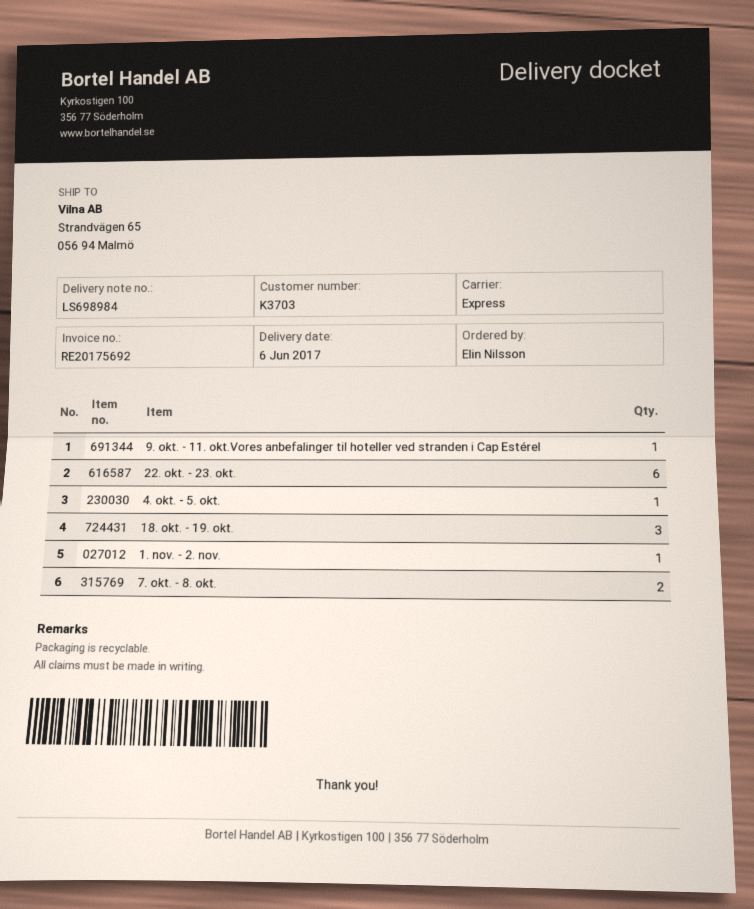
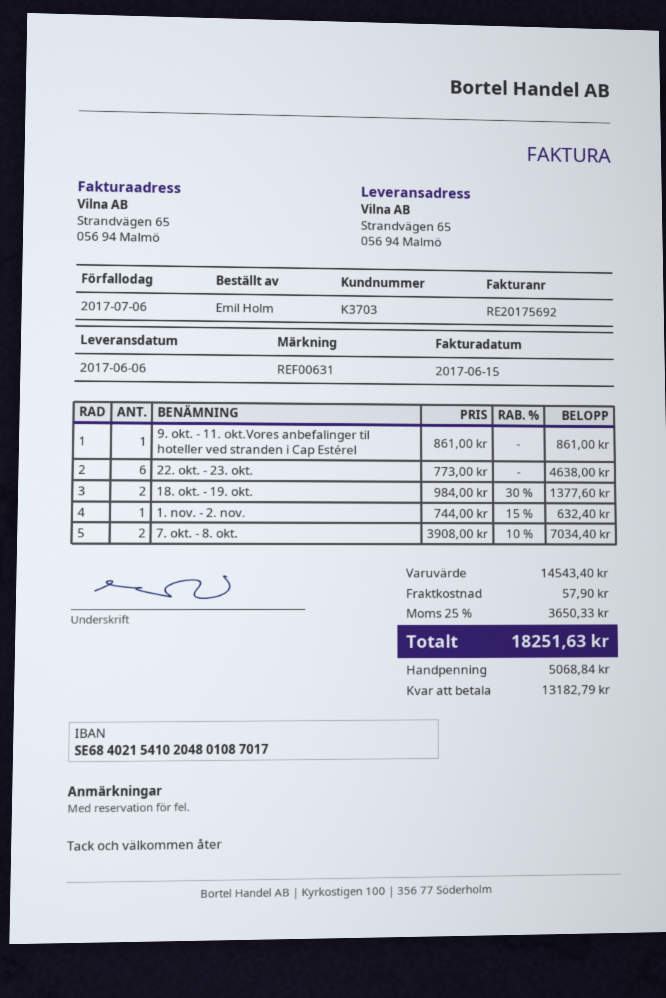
ordered by: Elin Nilsson -> Emil Holm
4. okt. - 5. okt.: 1 -> none
18. okt. - 19. okt.: 3 -> 2

